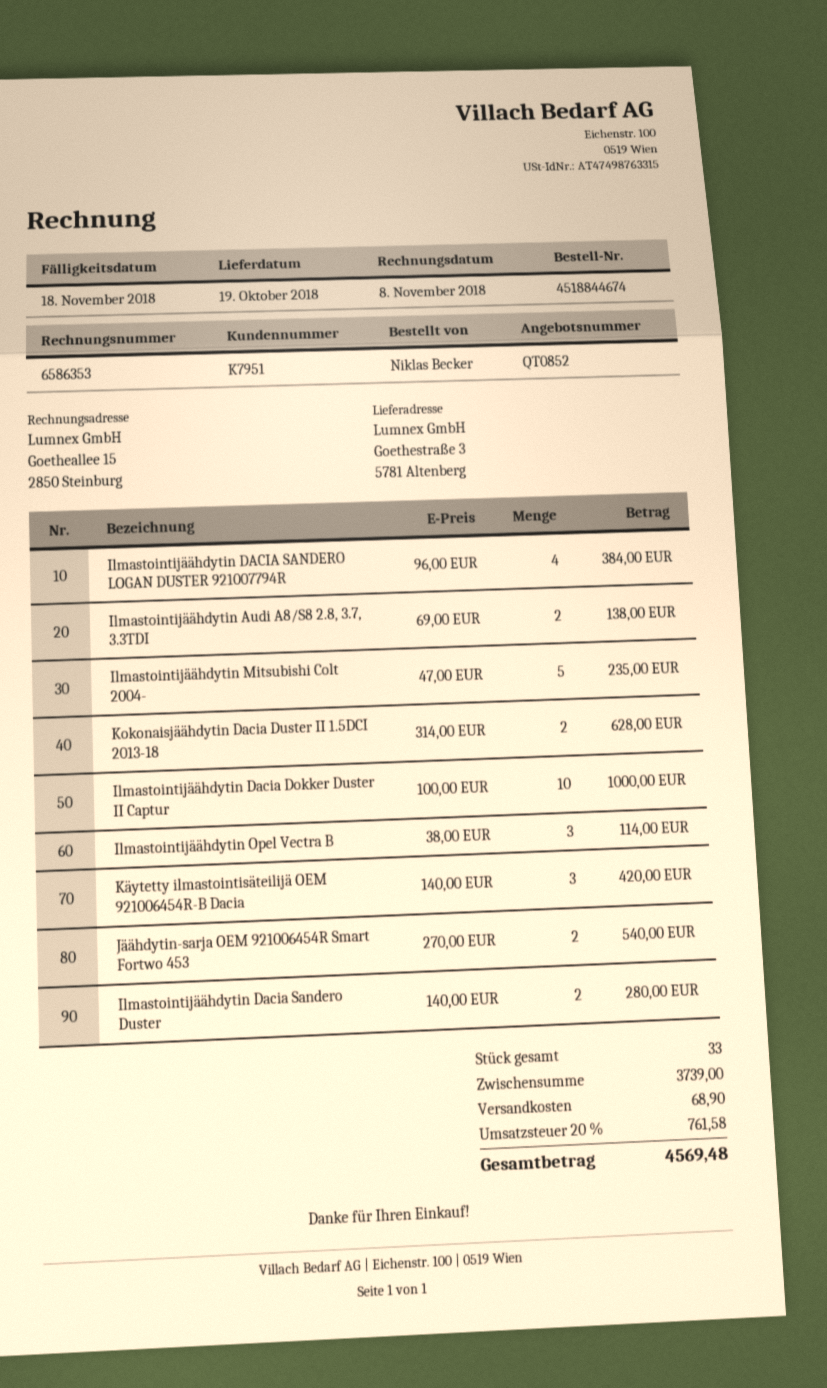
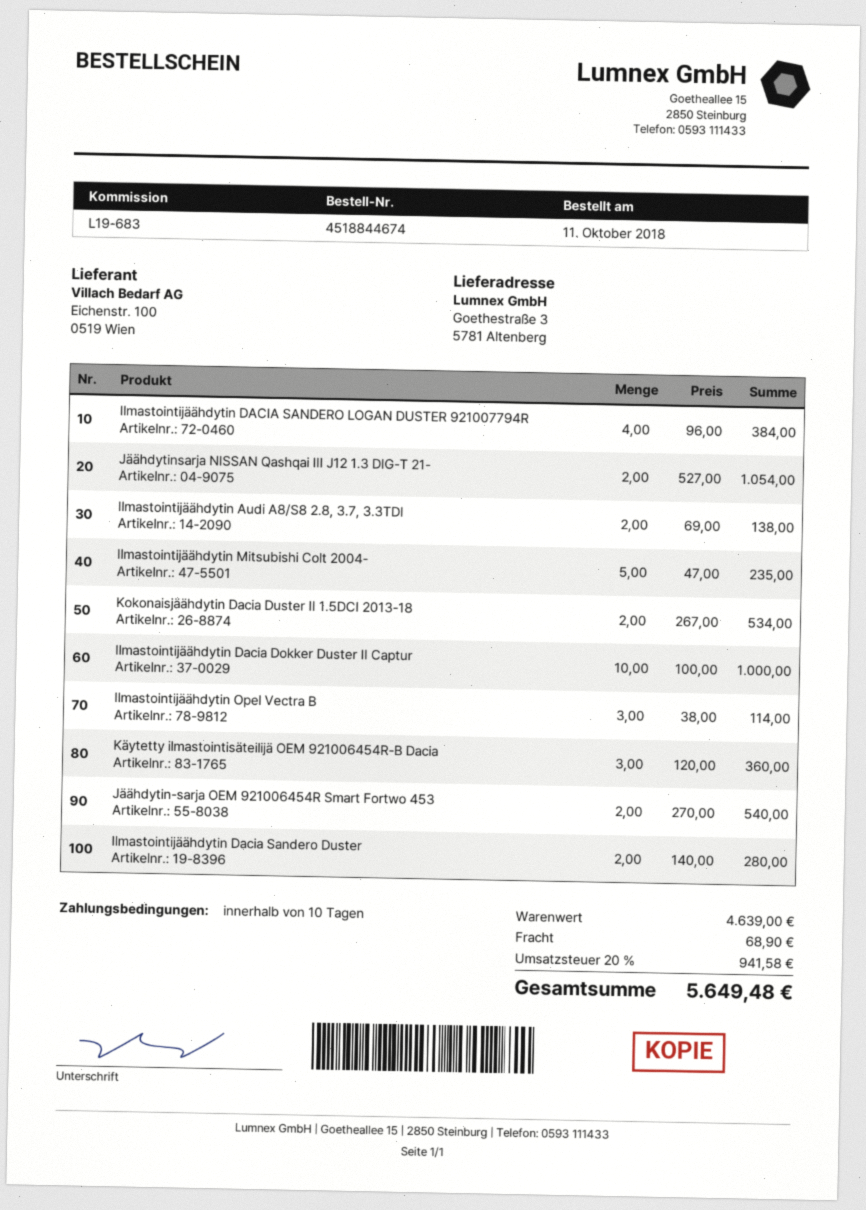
Kokonaisjäähdytin Dacia Duster II 1.5DCI 2013-18: 2 x 314.00 = 628.00 -> 2 x 267.00 = 534.00
Käytetty ilmastointisäteilijä OEM 921006454R-B Dacia: 3 x 140.00 = 420.00 -> 3 x 120.00 = 360.00
Jäähdytinsarja NISSAN Qashqai III J12 1.3 DIG-T 21-: none -> 2 x 527.00 = 1054.00
subtotal: 3739.00 -> 4639.00
tax: 20% = 761.58 -> 20% = 941.58
total: 4569.48 -> 5649.48

